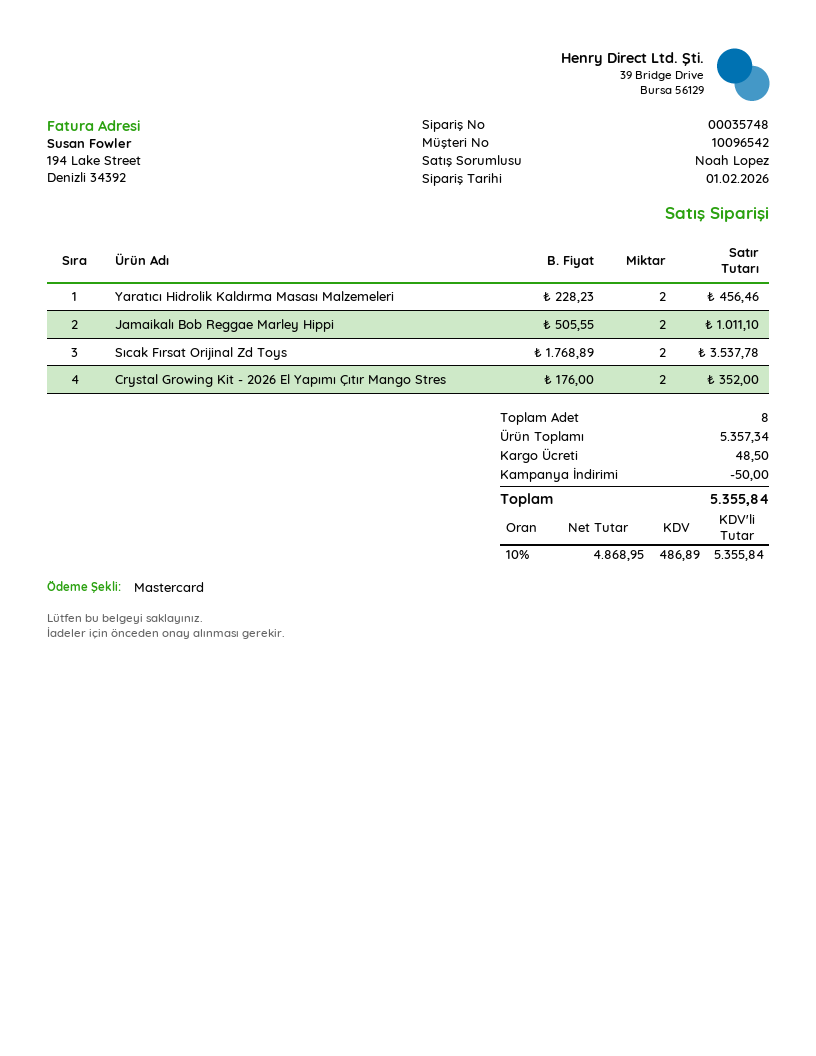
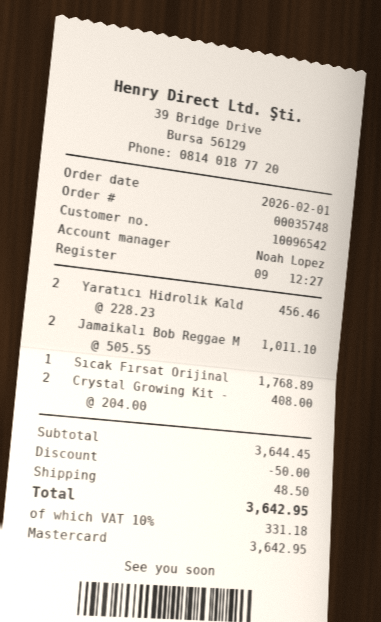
Sıcak Fırsat Orijinal Zd Toys: 2 x 1768.89 = 3537.78 -> 1 x 1768.89 = 1768.89
Crystal Growing Kit - 2026 El Yapımı Çıtır Mango Stres: 2 x 176.00 = 352.00 -> 2 x 204.00 = 408.00
subtotal: 5357.34 -> 3644.45
tax: 10% = 486.89 -> 10% = 331.18
total: 5355.84 -> 3642.95

